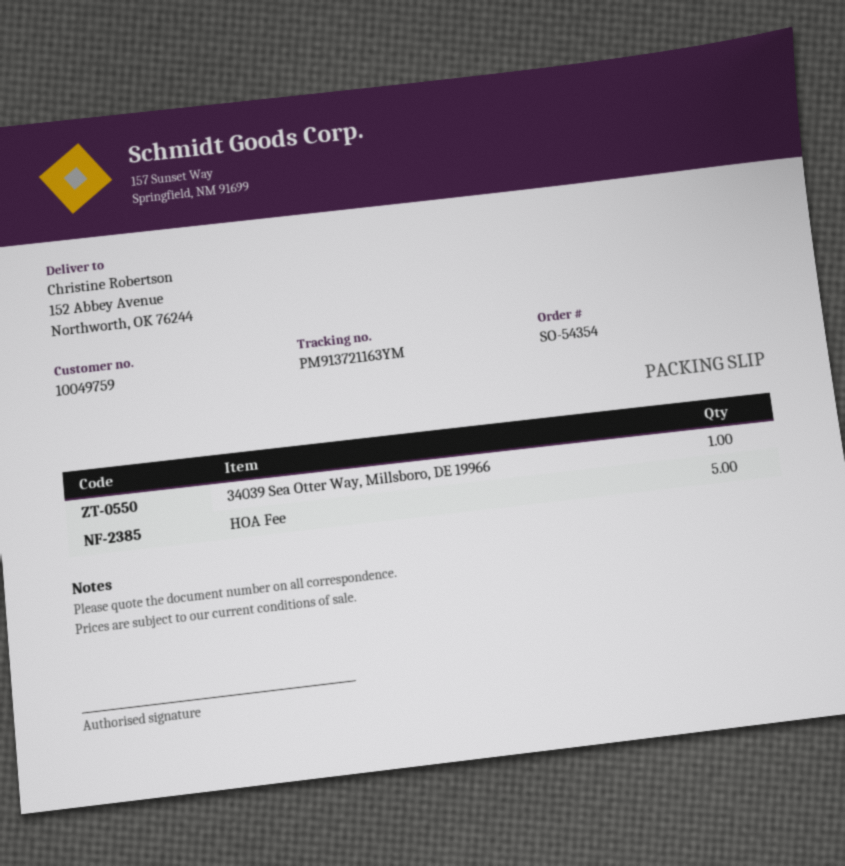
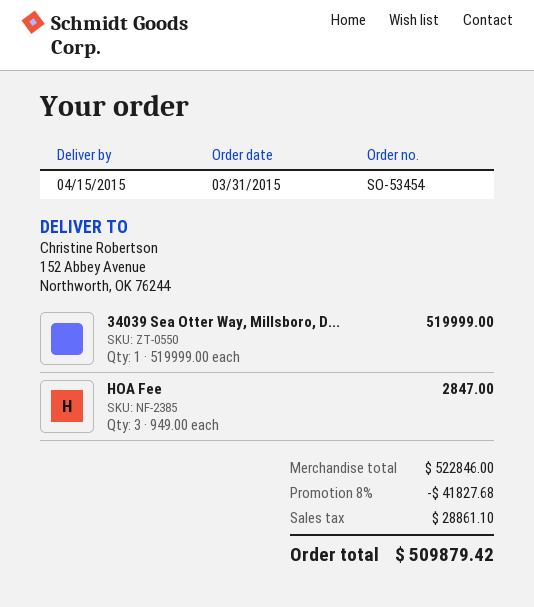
order number: SO-54354 -> SO-53454
HOA Fee: 5 -> 3

